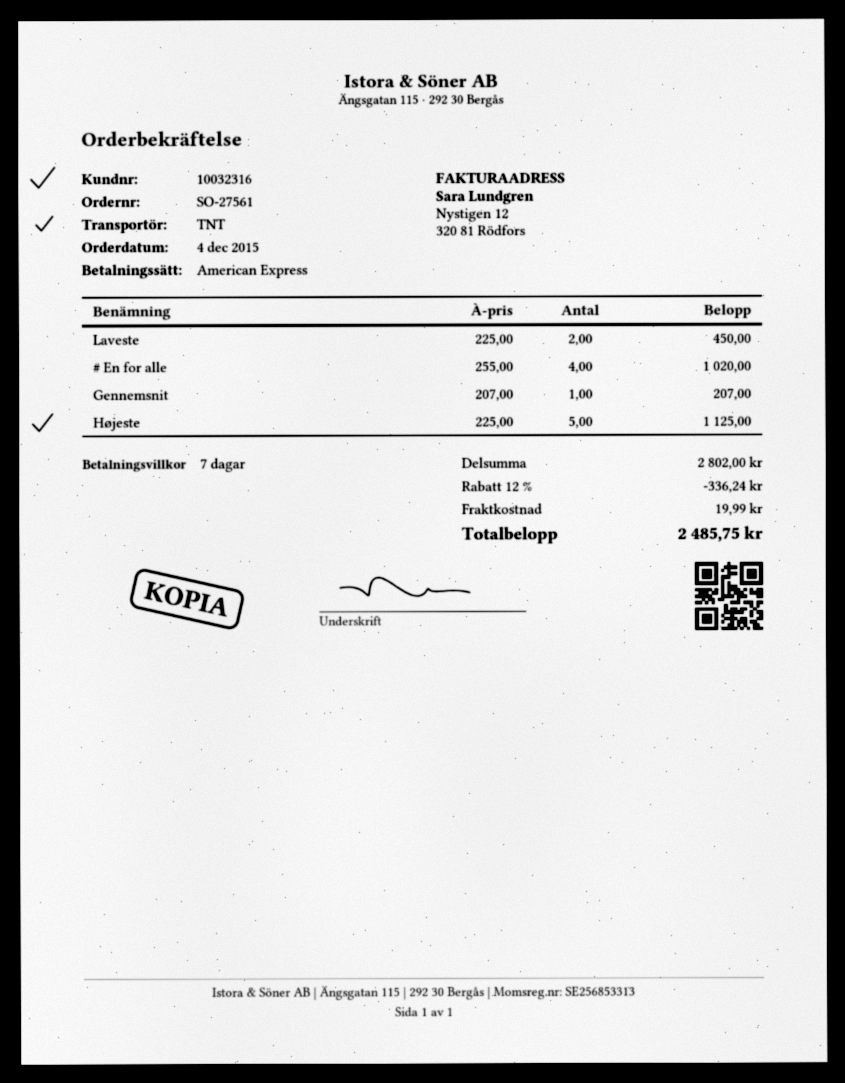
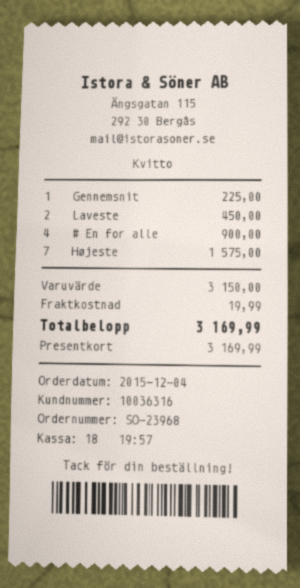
order number: SO-27561 -> SO-23968
customer number: 10032316 -> 10036316
payment method: American Express -> gift card
# En for alle: 4 for 1020.00 -> 4 for 900.00
Gennemsnit: 1 for 207.00 -> 1 for 225.00
Højeste: 5 for 1125.00 -> 7 for 1575.00
subtotal: 2802.00 -> 3150.00
discount: 12% = 336.24 -> none
total: 2485.75 -> 3169.99

